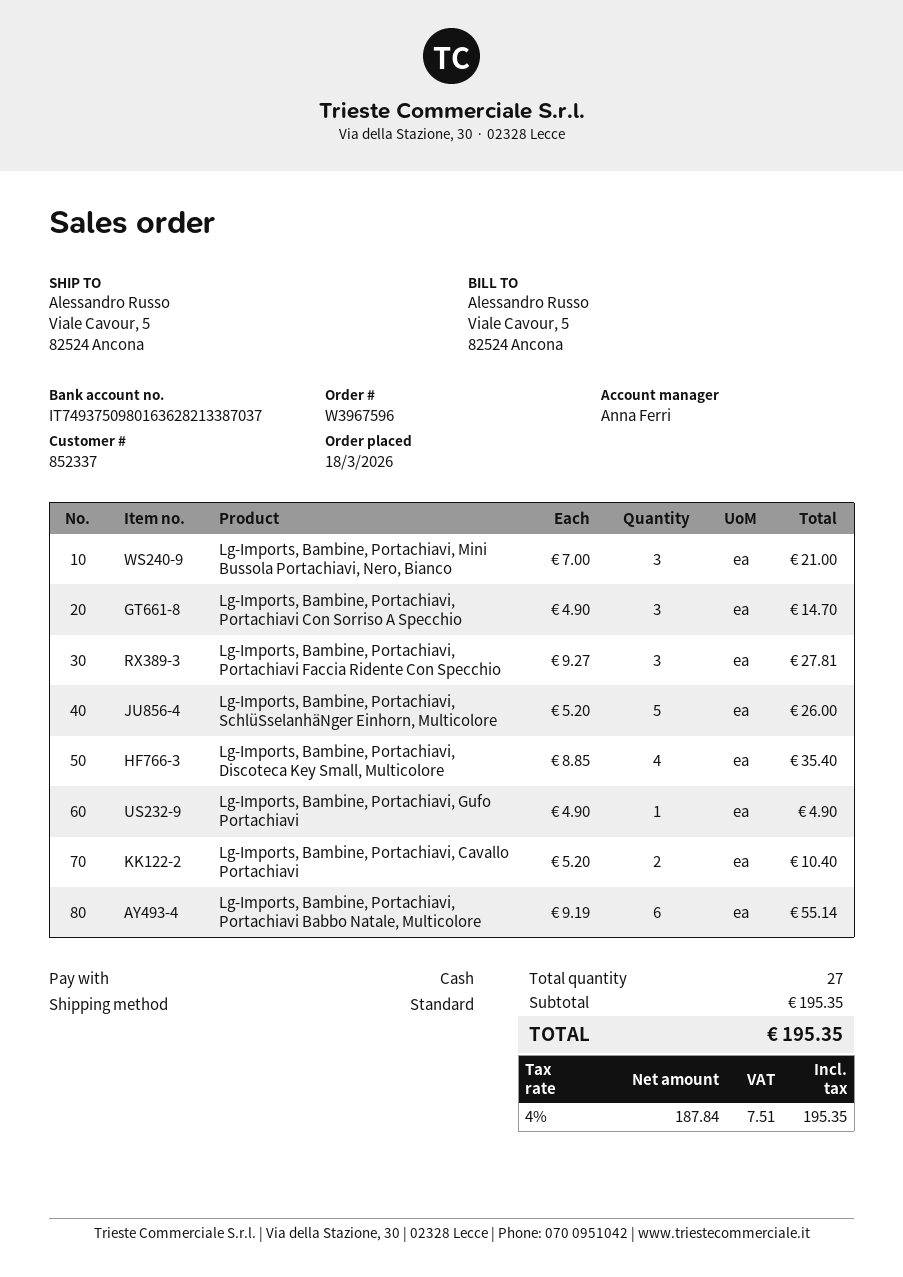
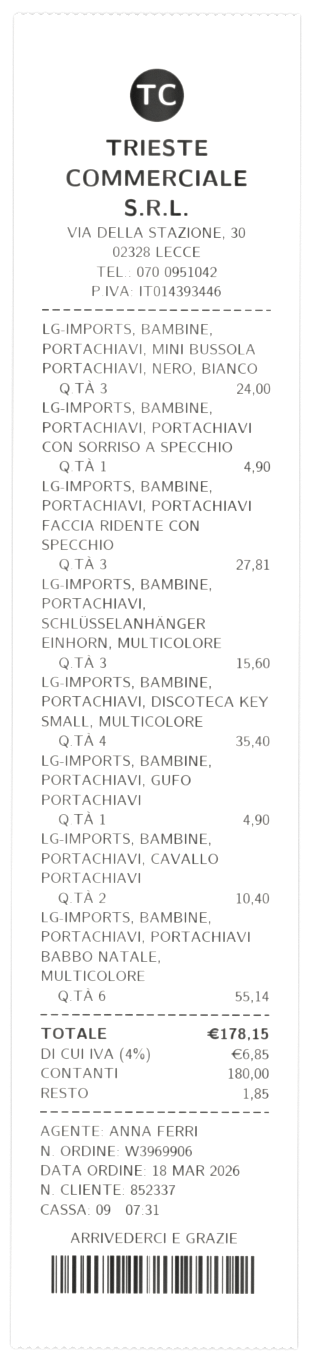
order number: W3967596 -> W3969906
Lg-Imports, Bambine, Portachiavi, Mini Bussola Portachiavi, Nero, Bianco: 3 for 21.00 -> 3 for 24.00
Lg-Imports, Bambine, Portachiavi, Portachiavi Con Sorriso A Specchio: 3 for 14.70 -> 1 for 4.90
Lg-Imports, Bambine, Portachiavi, SchlüSselanhäNger Einhorn, Multicolore: 5 for 26.00 -> 3 for 15.60
tax: 4% = 7.51 -> 4% = 6.85
total: 195.35 -> 178.15

